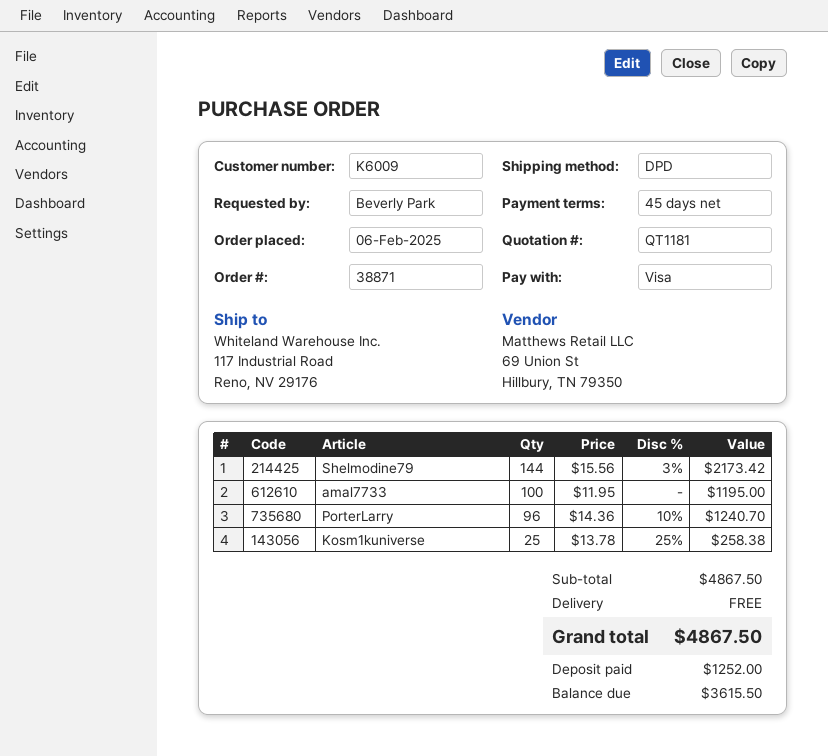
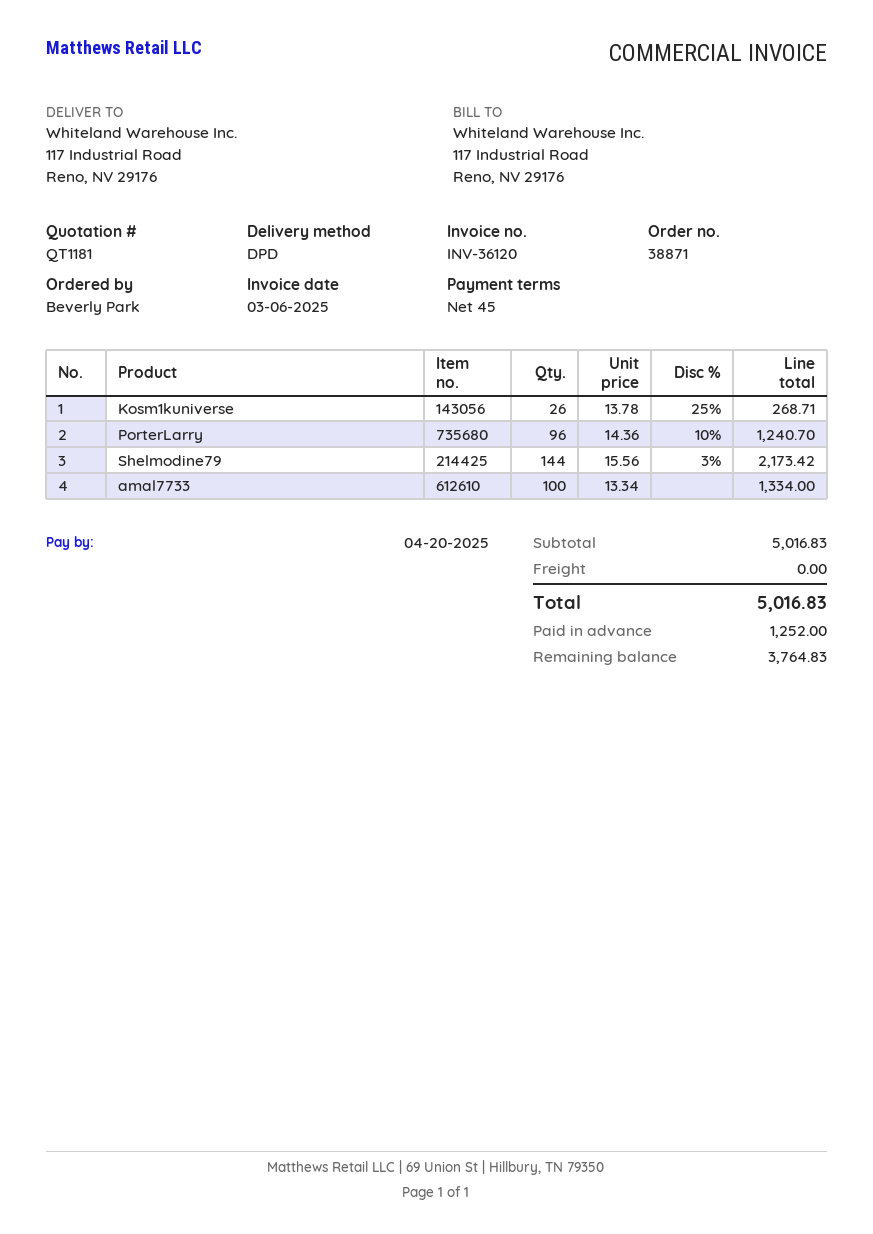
amal7733: 100 x 11.95 = 1195.00 -> 100 x 13.34 = 1334.00
Kosm1kuniverse: 25 x 13.78 - 25% = 258.38 -> 26 x 13.78 - 25% = 268.71
subtotal: 4867.50 -> 5016.83
total: 4867.50 -> 5016.83
balance: 3615.50 -> 3764.83

